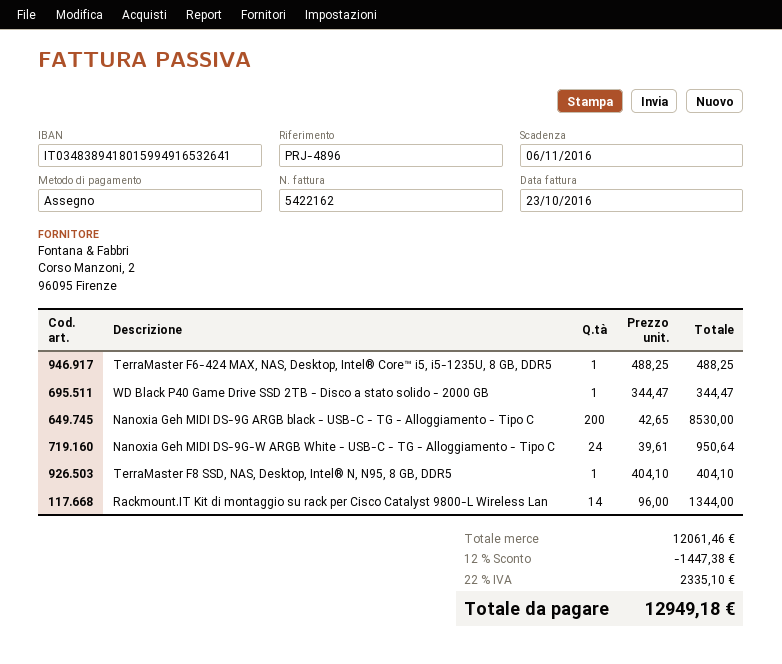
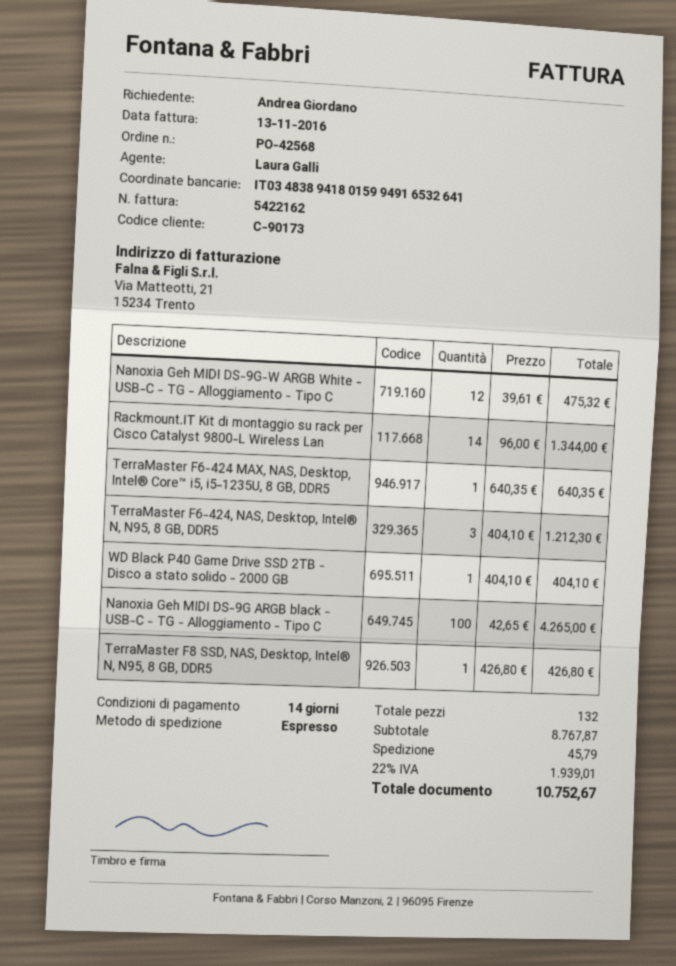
invoice date: 2016-10-23 -> 2016-11-13
TerraMaster F6-424 MAX, NAS, Desktop, Intel® Core™ i5, i5-1235U, 8 GB, DDR5: 1 x 488.25 = 488.25 -> 1 x 640.35 = 640.35
WD Black P40 Game Drive SSD 2TB - Disco a stato solido - 2000 GB: 1 x 344.47 = 344.47 -> 1 x 404.10 = 404.10
Nanoxia Geh MIDI DS-9G ARGB black - USB-C - TG - Alloggiamento - Tipo C: 200 x 42.65 = 8530.00 -> 100 x 42.65 = 4265.00
Nanoxia Geh MIDI DS-9G-W ARGB White - USB-C - TG - Alloggiamento - Tipo C: 24 x 39.61 = 950.64 -> 12 x 39.61 = 475.32
TerraMaster F8 SSD, NAS, Desktop, Intel® N, N95, 8 GB, DDR5: 1 x 404.10 = 404.10 -> 1 x 426.80 = 426.80
TerraMaster F6-424, NAS, Desktop, Intel® N, N95, 8 GB, DDR5: none -> 3 x 404.10 = 1212.30
subtotal: 12061.46 -> 8767.87
discount: 12% = 1447.38 -> none
shipping: none -> 45.79
tax: 22% = 2335.10 -> 22% = 1939.01
total: 12949.18 -> 10752.67

